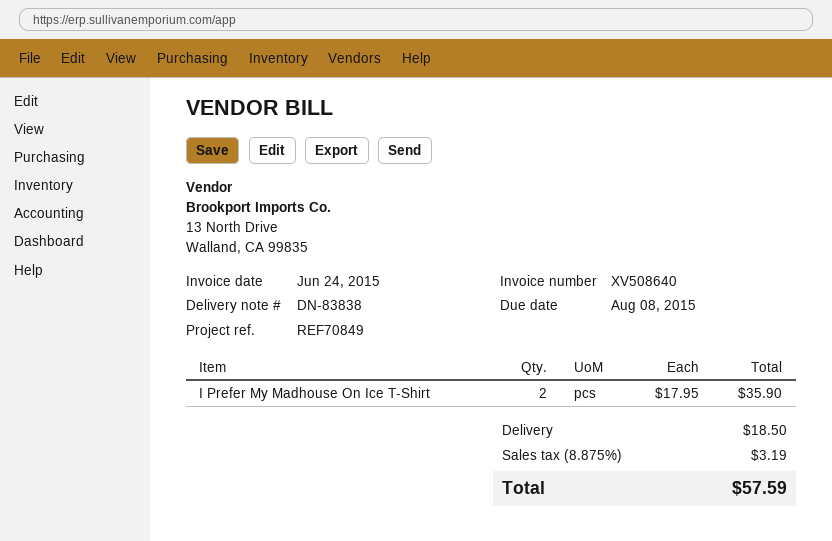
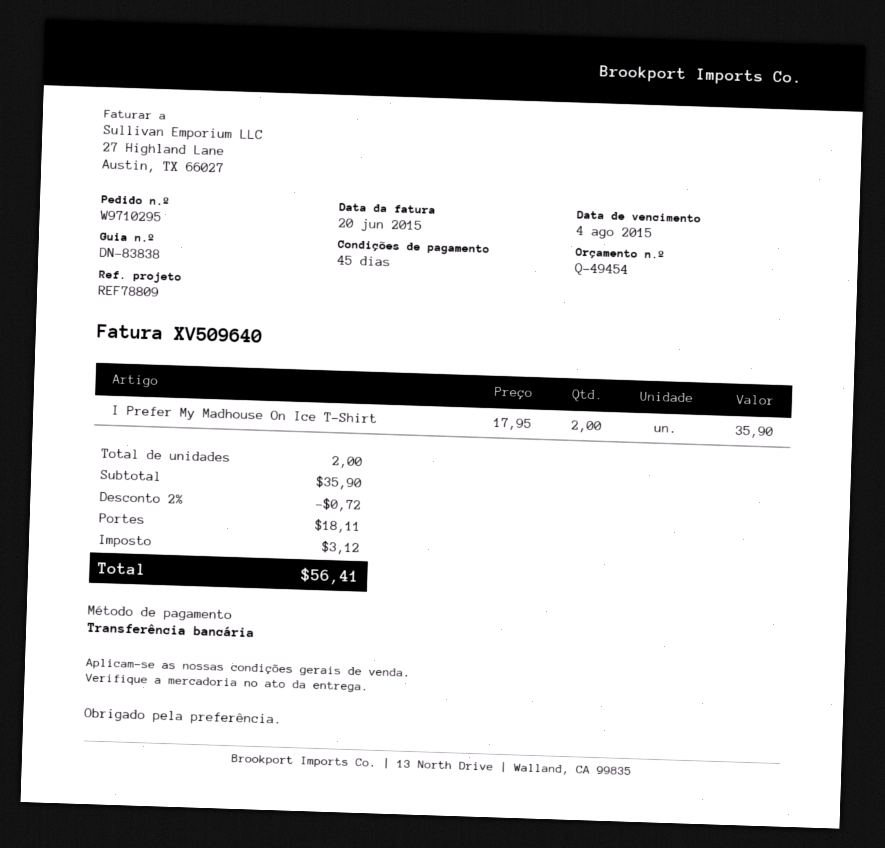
invoice number: XV508640 -> XV509640
invoice date: 2015-06-24 -> 2015-06-20
due date: 2015-08-08 -> 2015-08-04
reference: REF70849 -> REF78809
discount: none -> 2% = 0.72
shipping: 18.50 -> 18.11
tax: 3.19 -> 3.12
total: 57.59 -> 56.41

